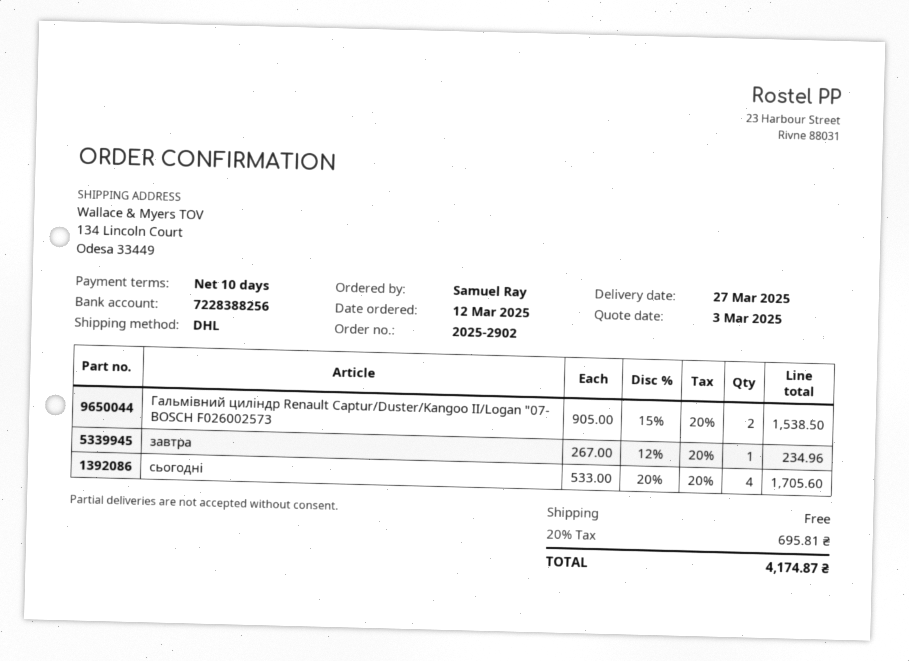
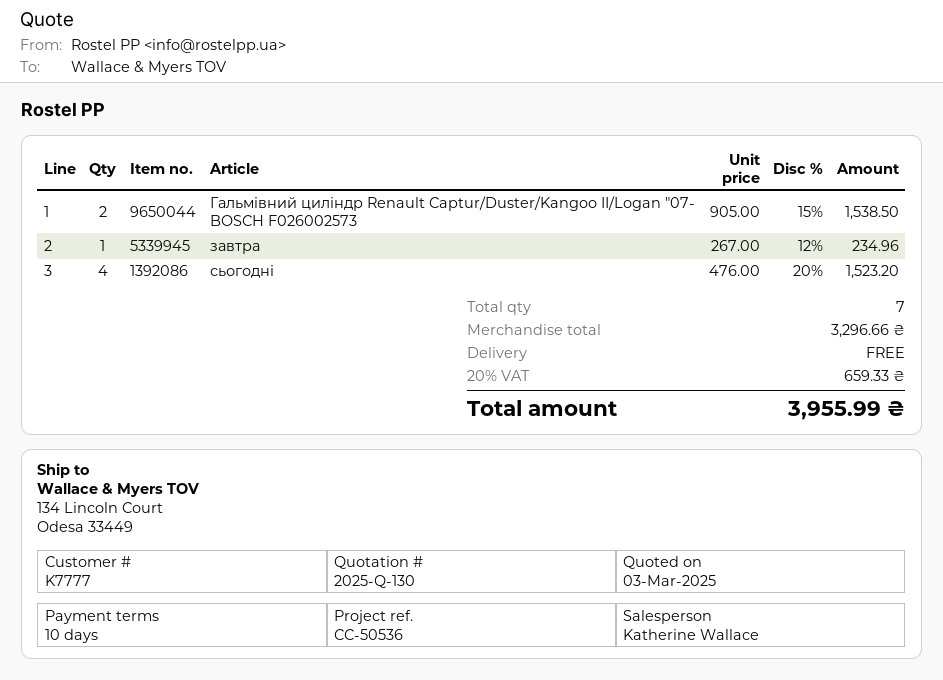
сьогодні: 4 x 533.00 - 20% = 1705.60 -> 4 x 476.00 - 20% = 1523.20
tax: 20% = 695.81 -> 20% = 659.33
total: 4174.87 -> 3955.99

